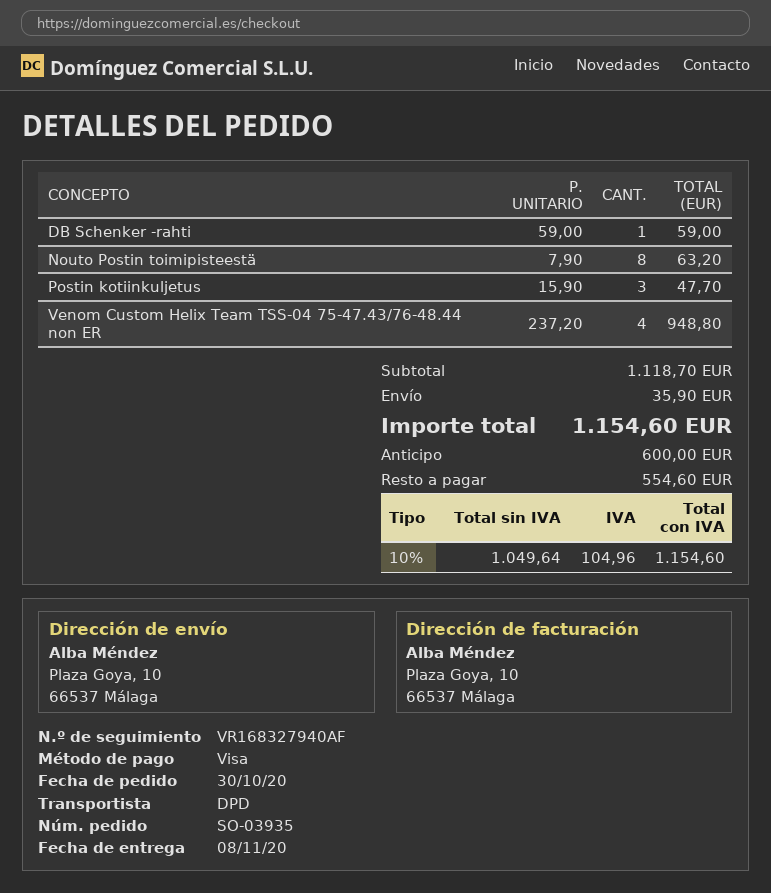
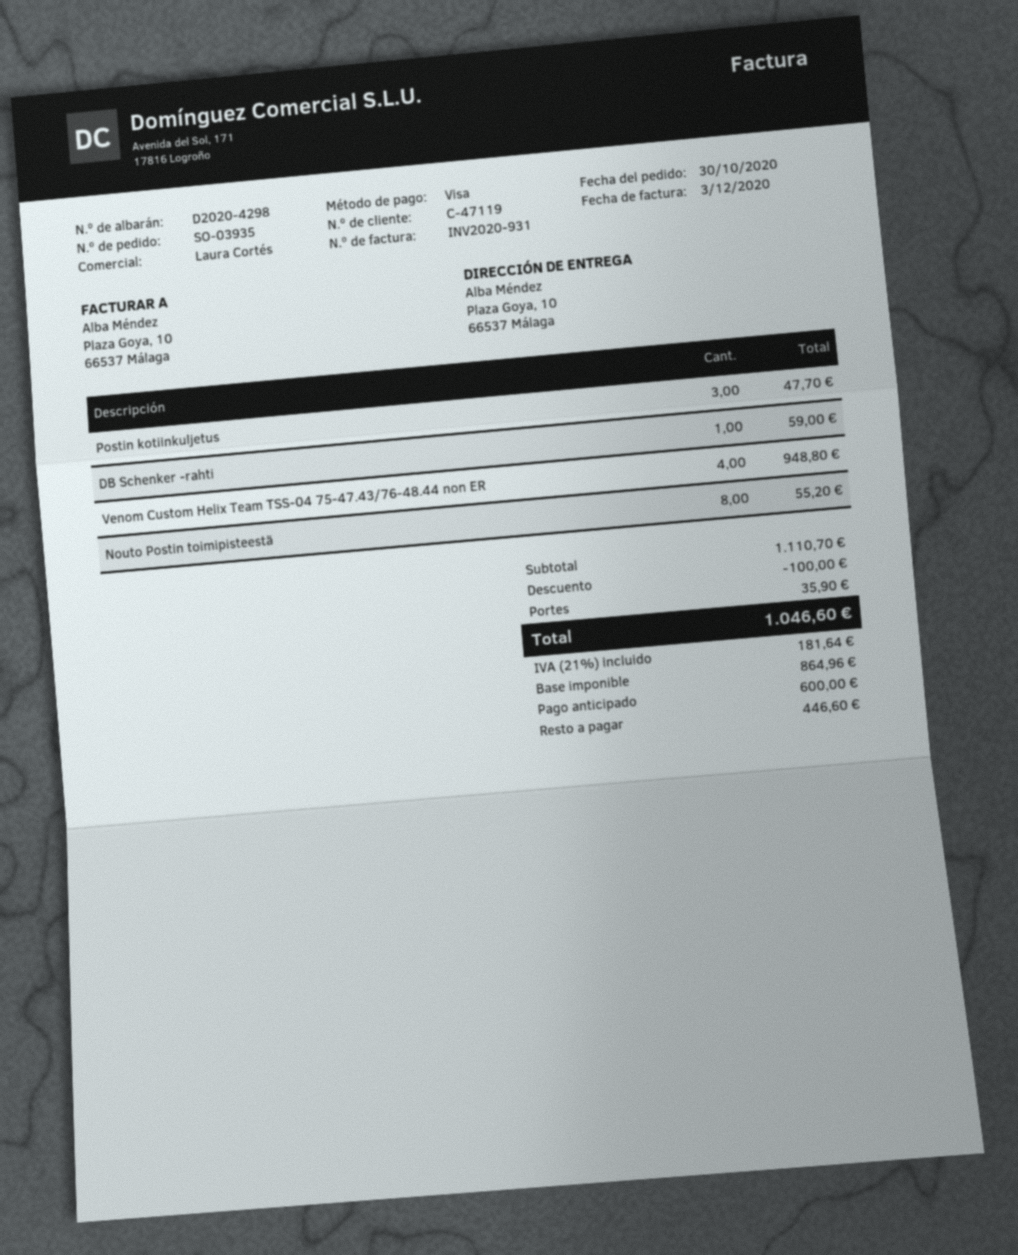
Nouto Postin toimipisteestä: 8 for 63.20 -> 8 for 55.20
subtotal: 1118.70 -> 1110.70
discount: none -> 100.00
net: 1049.64 -> 864.96
tax: 10% = 104.96 -> 21% = 181.64
total: 1154.60 -> 1046.60
balance: 554.60 -> 446.60

